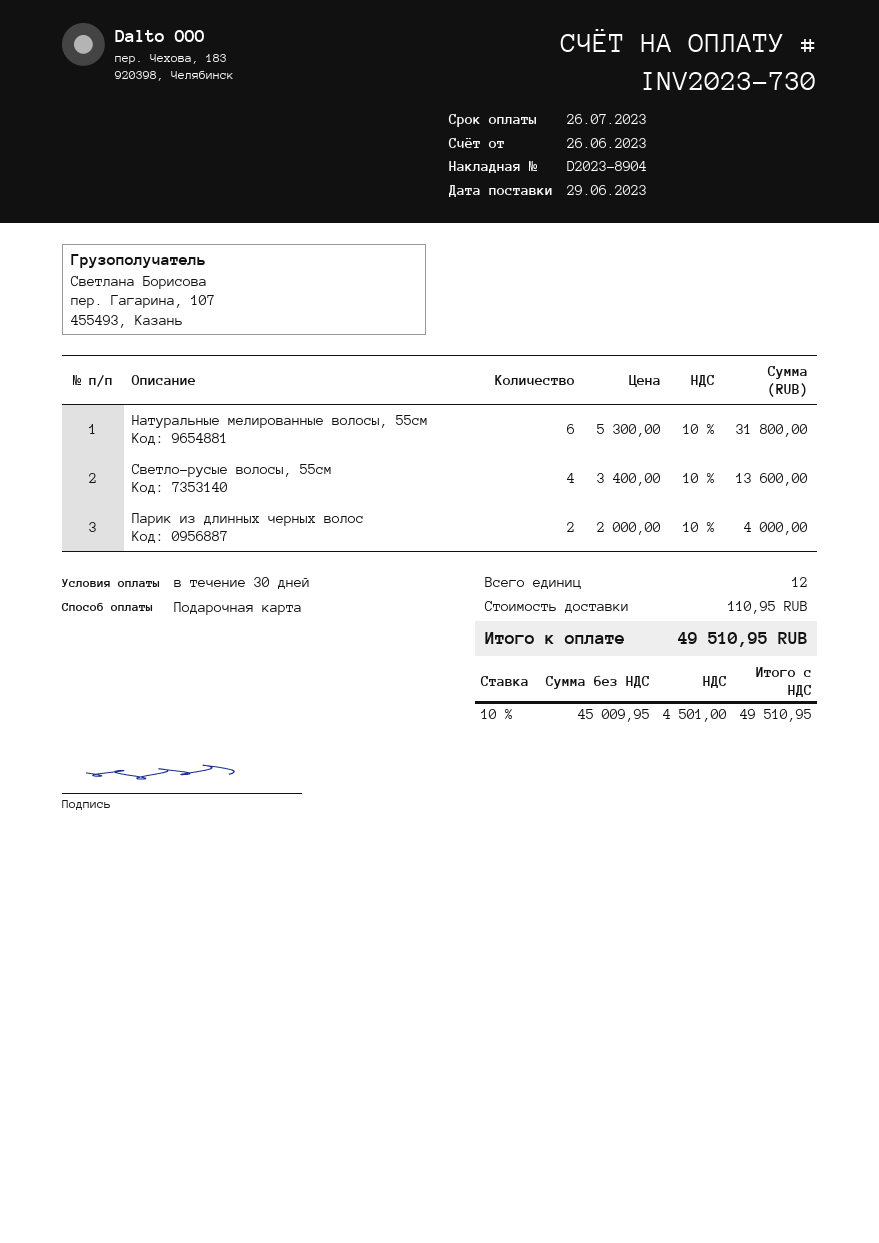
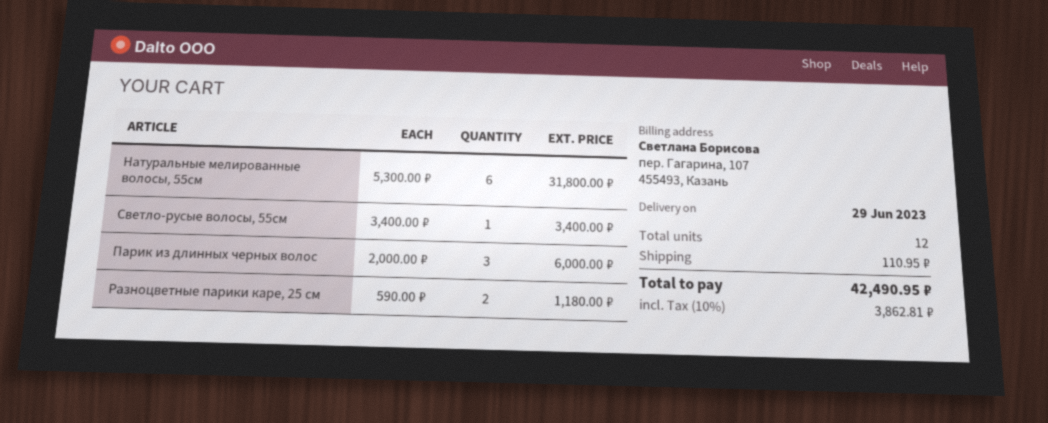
Светло-русые волосы, 55см: 4 x 3400.00 = 13600.00 -> 1 x 3400.00 = 3400.00
Парик из длинных черных волос: 2 x 2000.00 = 4000.00 -> 3 x 2000.00 = 6000.00
Разноцветные парики каре, 25 см: none -> 2 x 590.00 = 1180.00
tax: 10% = 4501.00 -> 10% = 3862.81
total: 49510.95 -> 42490.95

